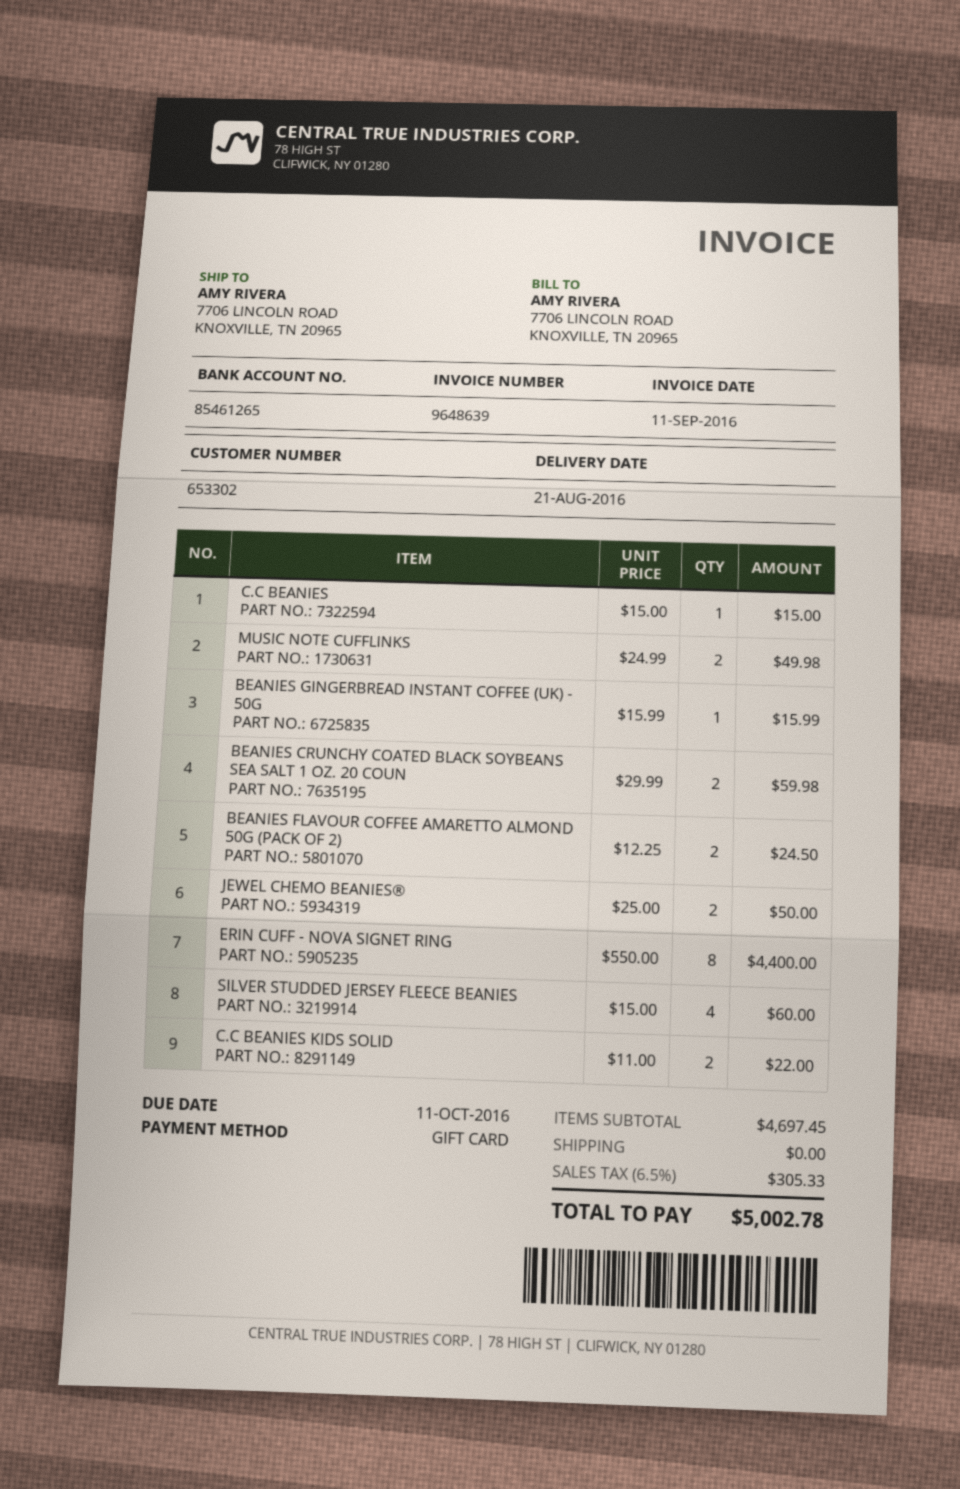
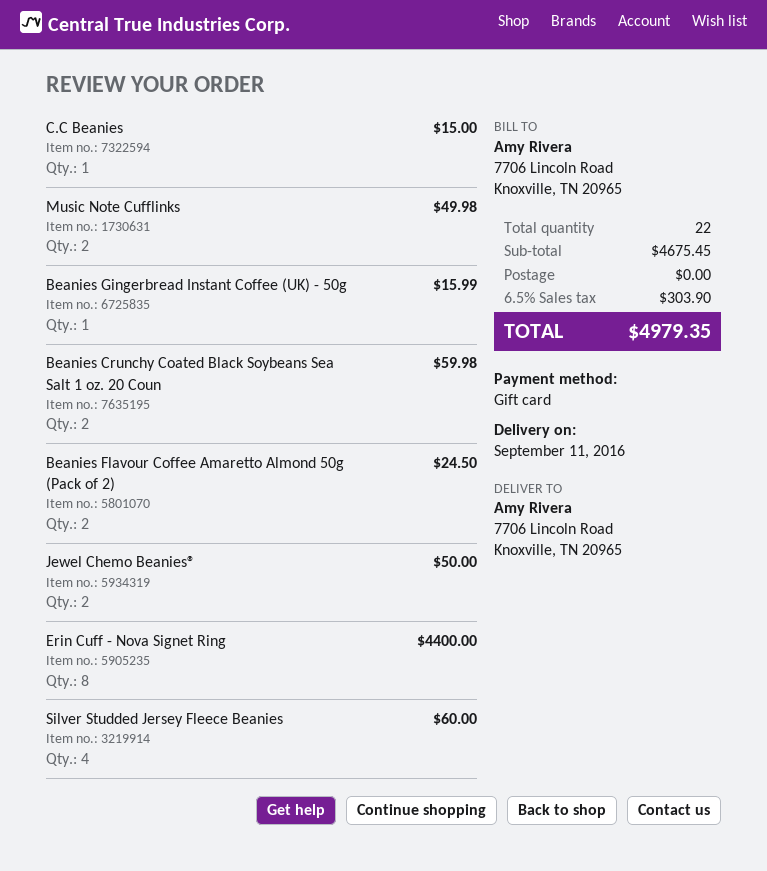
delivery date: 2016-08-21 -> 2016-09-11
C.C BEANIES KIDS SOLID: 2 for 22.00 -> none
subtotal: 4697.45 -> 4675.45
tax: 6.5% = 305.33 -> 6.5% = 303.90
total: 5002.78 -> 4979.35

